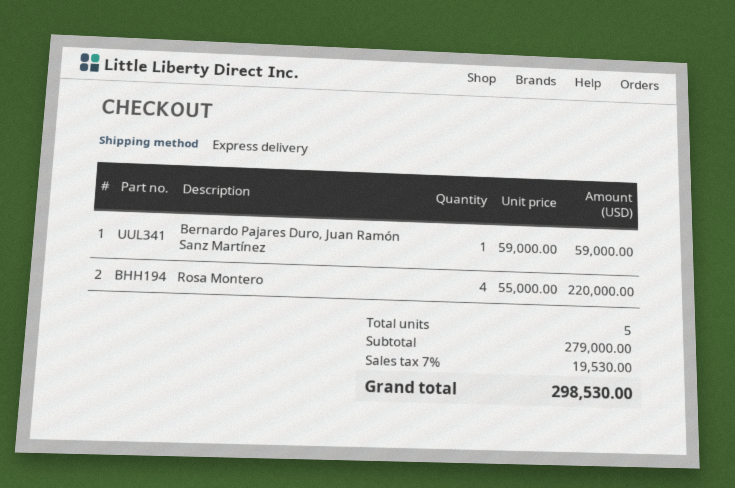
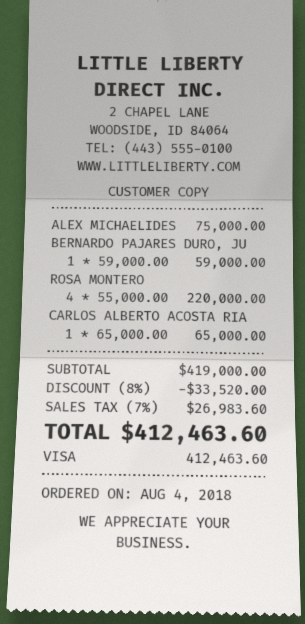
ALEX MICHAELIDES: none -> 1 x 75000.00 = 75000.00
CARLOS ALBERTO ACOSTA RIA: none -> 1 x 65000.00 = 65000.00
subtotal: 279000.00 -> 419000.00
discount: none -> 8% = 33520.00
tax: 7% = 19530.00 -> 7% = 26983.60
total: 298530.00 -> 412463.60

